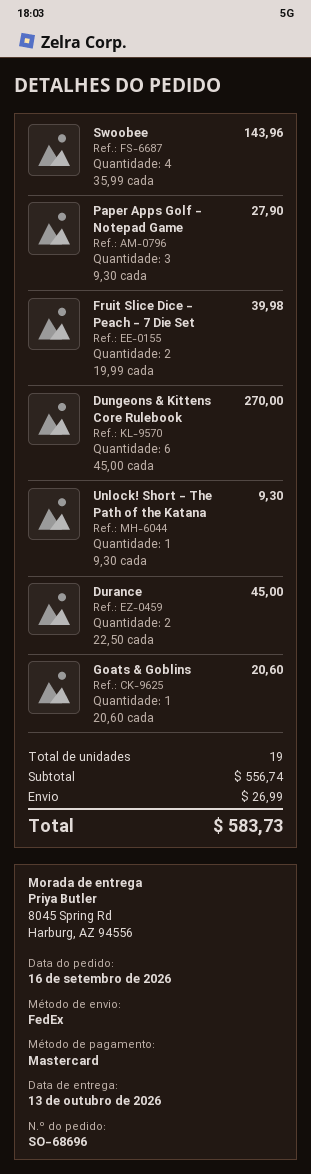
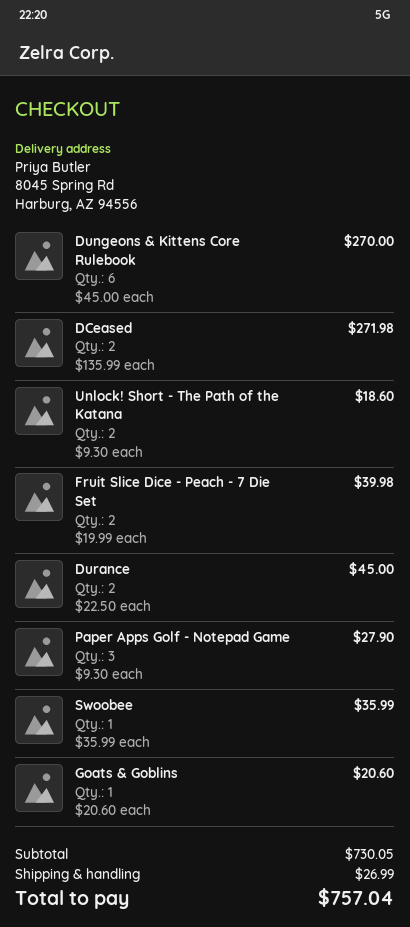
Swoobee: 4 x 35.99 = 143.96 -> 1 x 35.99 = 35.99
Unlock! Short - The Path of the Katana: 1 x 9.30 = 9.30 -> 2 x 9.30 = 18.60
DCeased: none -> 2 x 135.99 = 271.98
subtotal: 556.74 -> 730.05
total: 583.73 -> 757.04

